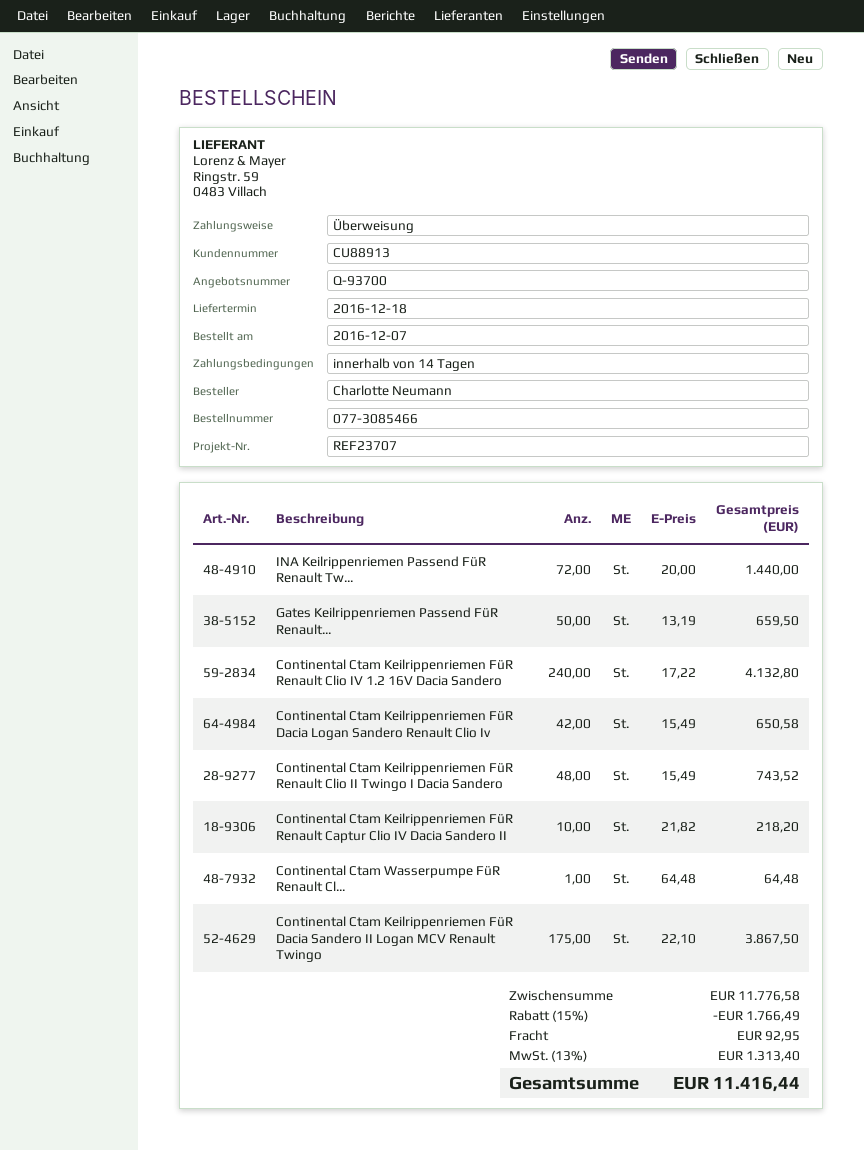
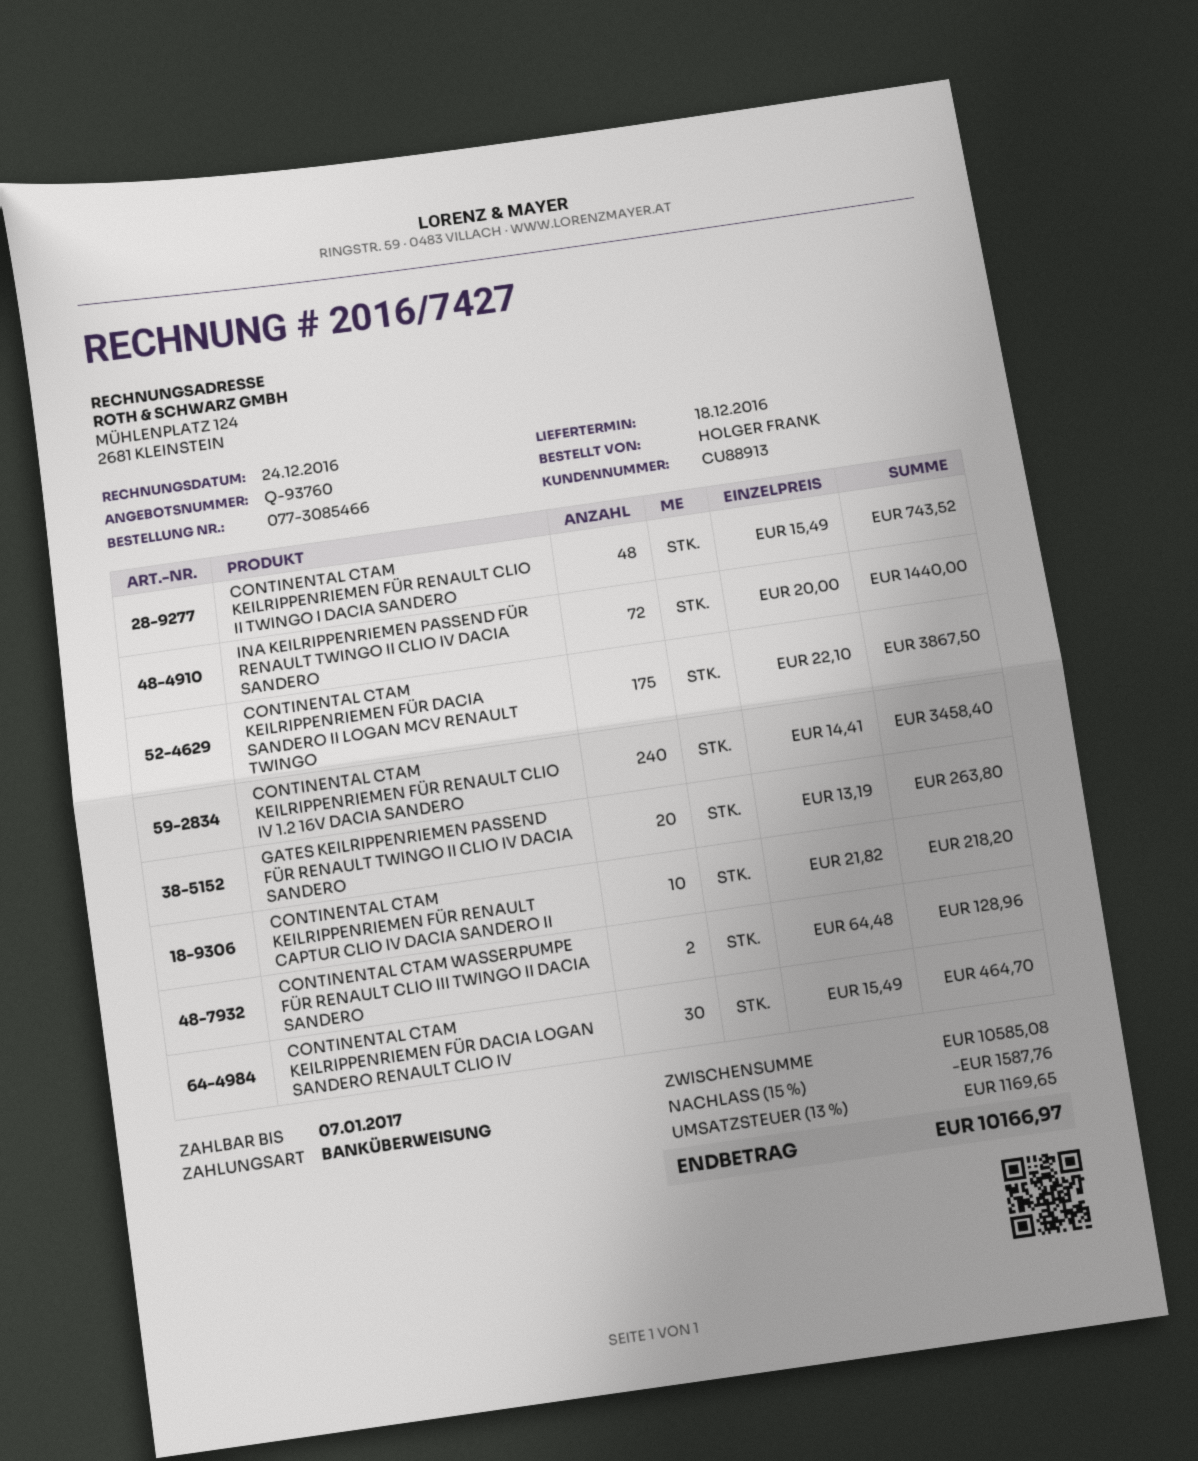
quote number: Q-93700 -> Q-93760
ordered by: Charlotte Neumann -> HOLGER FRANK
Gates Keilrippenriemen Passend FüR Renault...: 50 x 13.19 = 659.50 -> 20 x 13.19 = 263.80
Continental Ctam Keilrippenriemen FüR Renault Clio IV 1.2 16V Dacia Sandero: 240 x 17.22 = 4132.80 -> 240 x 14.41 = 3458.40
Continental Ctam Keilrippenriemen FüR Dacia Logan Sandero Renault Clio Iv: 42 x 15.49 = 650.58 -> 30 x 15.49 = 464.70
Continental Ctam Wasserpumpe FüR Renault Cl...: 1 x 64.48 = 64.48 -> 2 x 64.48 = 128.96
subtotal: 11776.58 -> 10585.08
discount: 15% = 1766.49 -> 15% = 1587.76
shipping: 92.95 -> none
tax: 13% = 1313.40 -> 13% = 1169.65
total: 11416.44 -> 10166.97

